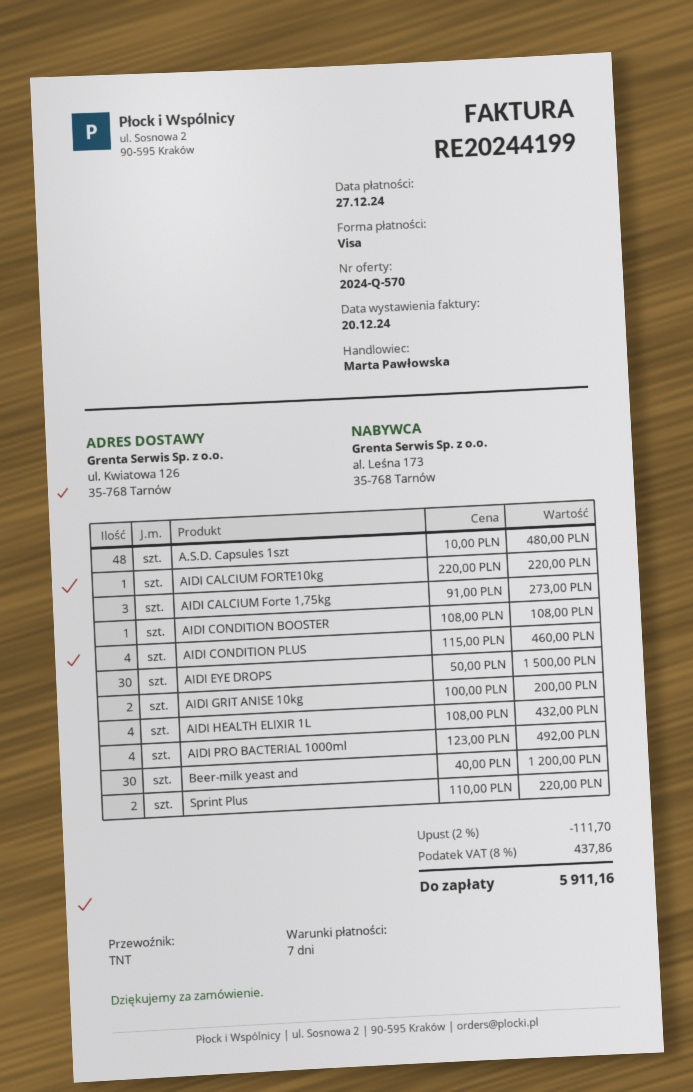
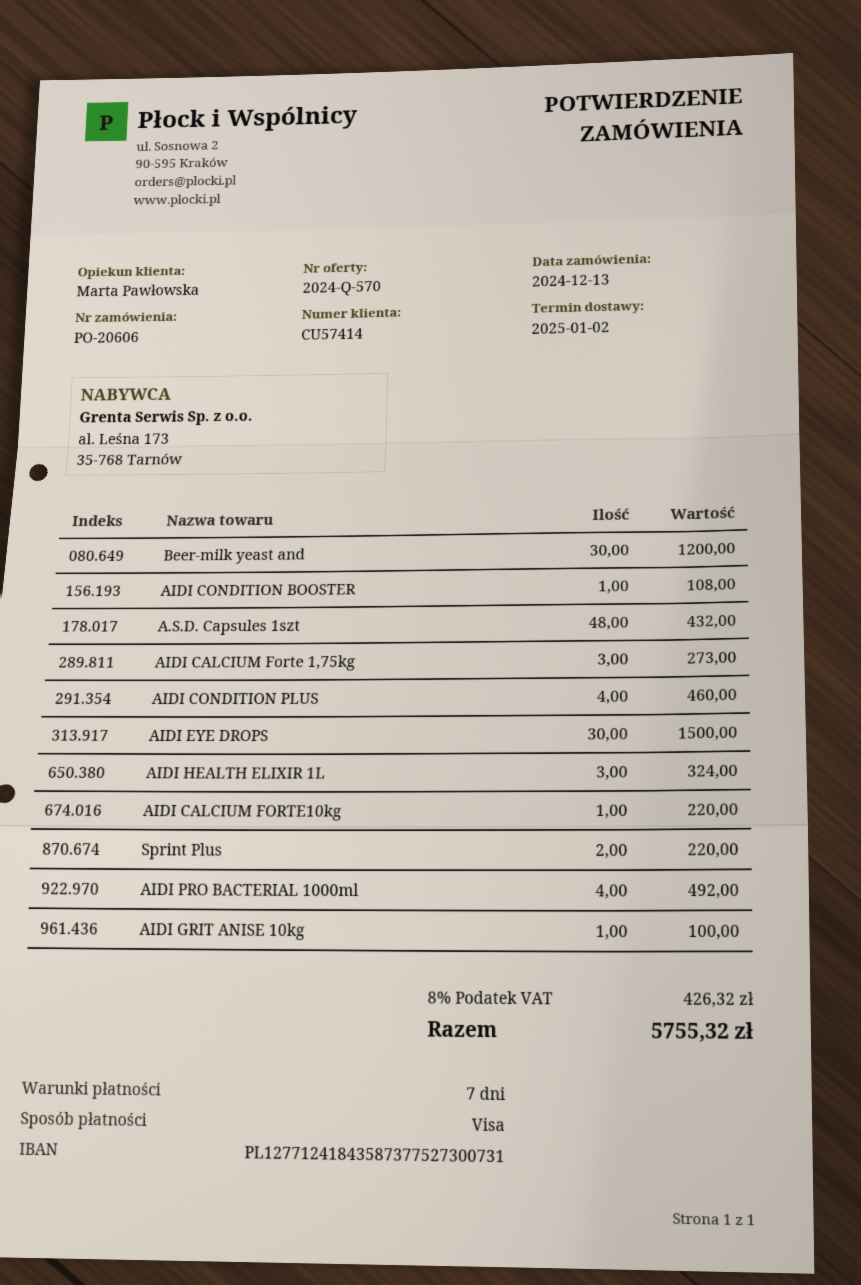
A.S.D. Capsules 1szt: 48 for 480.00 -> 48 for 432.00
AIDI GRIT ANISE 10kg: 2 for 200.00 -> 1 for 100.00
AIDI HEALTH ELIXIR 1L: 4 for 432.00 -> 3 for 324.00
discount: 2% = 111.70 -> none
tax: 8% = 437.86 -> 8% = 426.32
total: 5911.16 -> 5755.32

